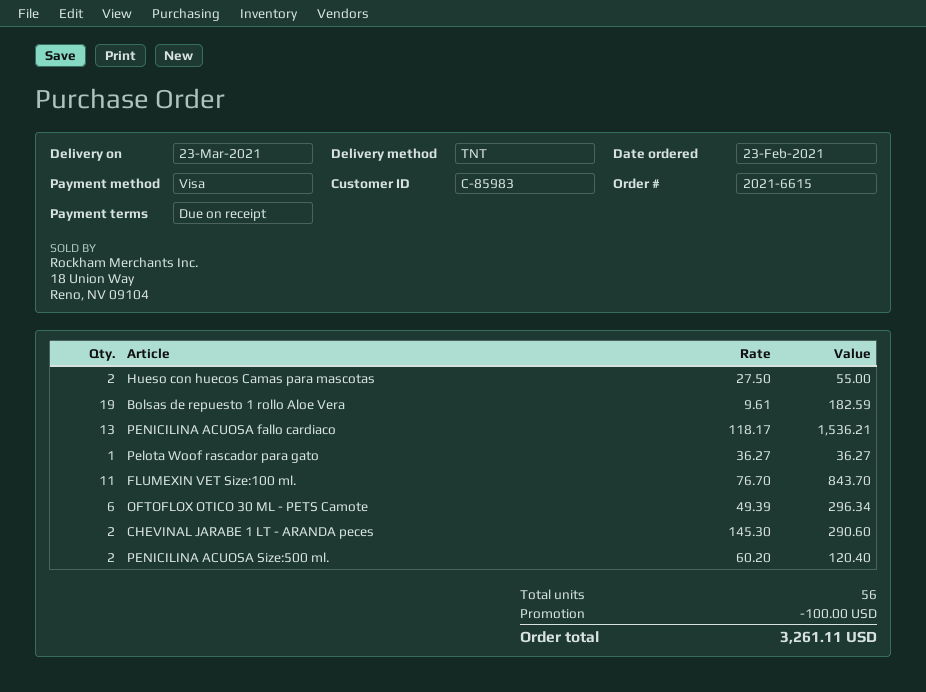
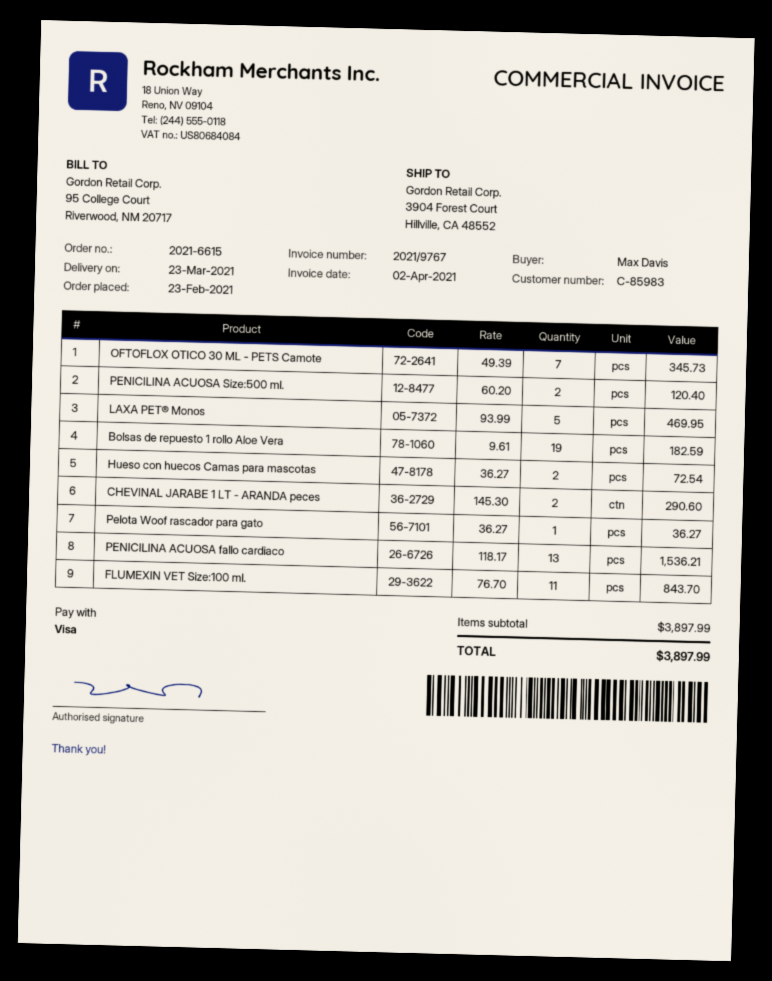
Hueso con huecos Camas para mascotas: 2 x 27.50 = 55.00 -> 2 x 36.27 = 72.54
OFTOFLOX OTICO 30 ML - PETS Camote: 6 x 49.39 = 296.34 -> 7 x 49.39 = 345.73
LAXA PET® Monos: none -> 5 x 93.99 = 469.95
discount: 100.00 -> none
total: 3261.11 -> 3897.99

